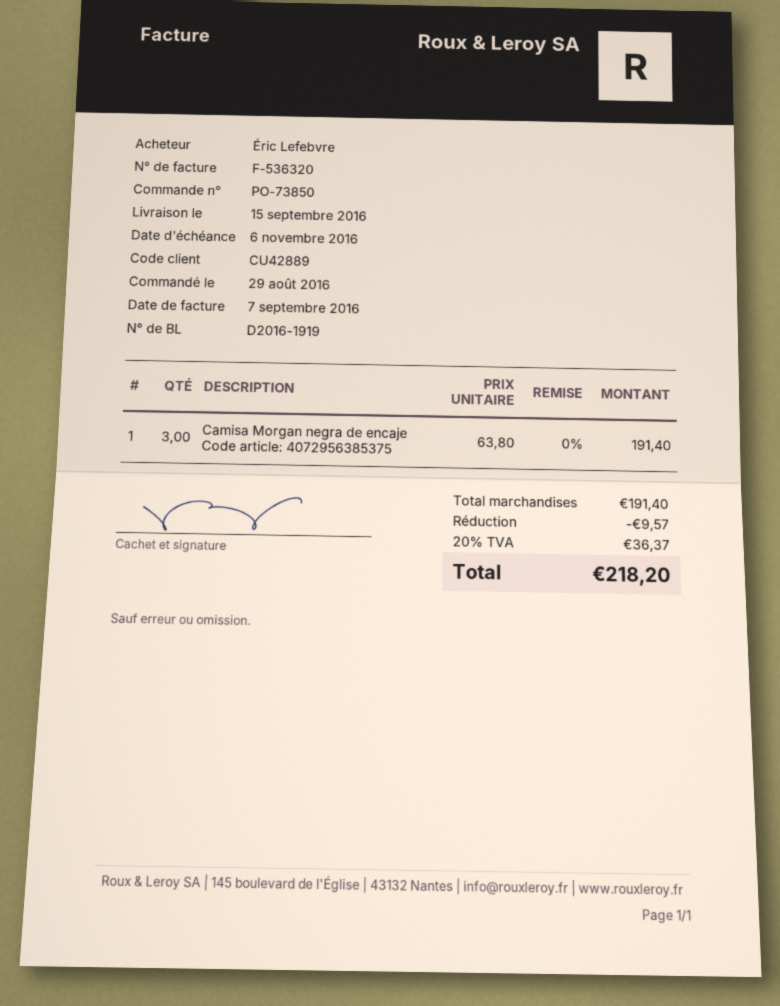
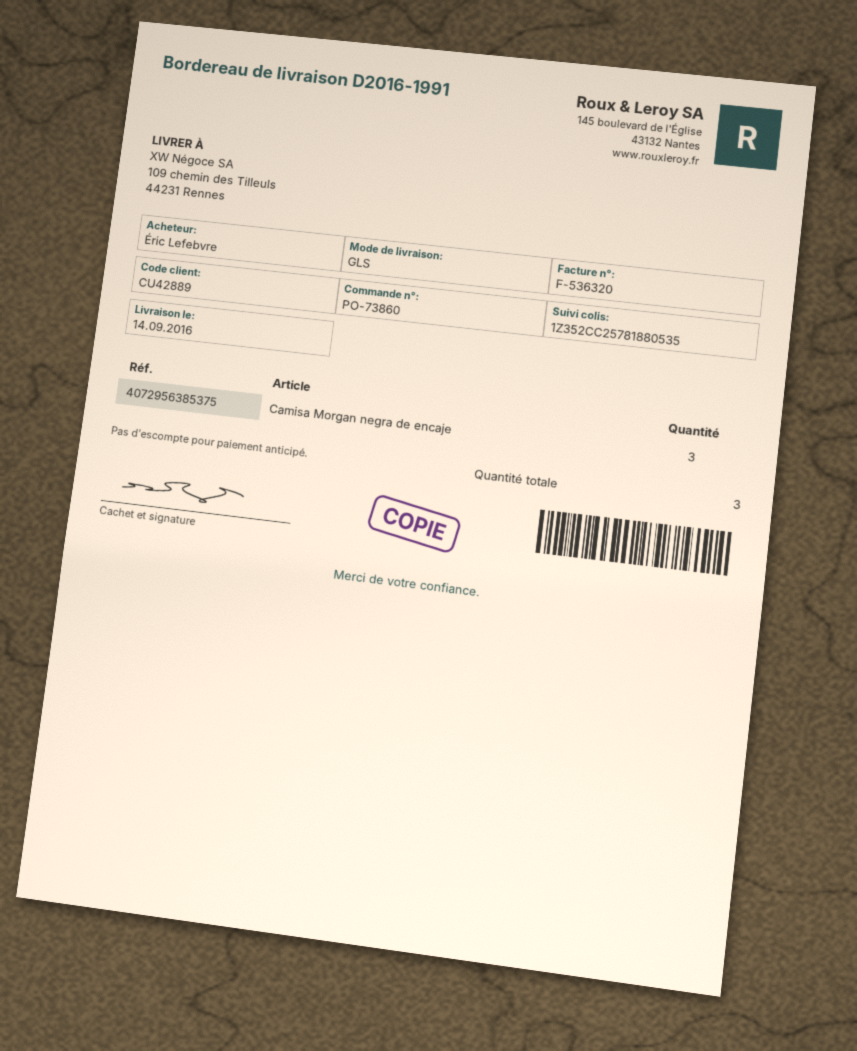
order number: PO-73850 -> PO-73860
delivery note number: D2016-1919 -> D2016-1991
delivery date: 2016-09-15 -> 2016-09-14

